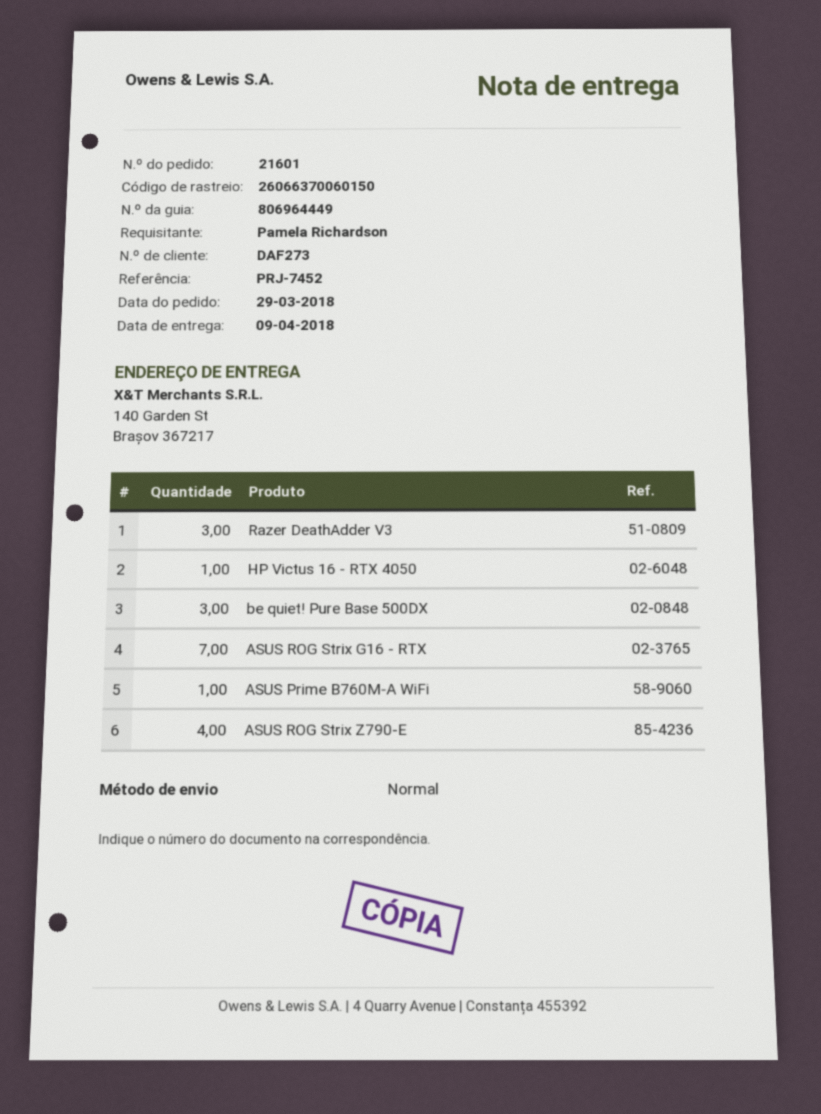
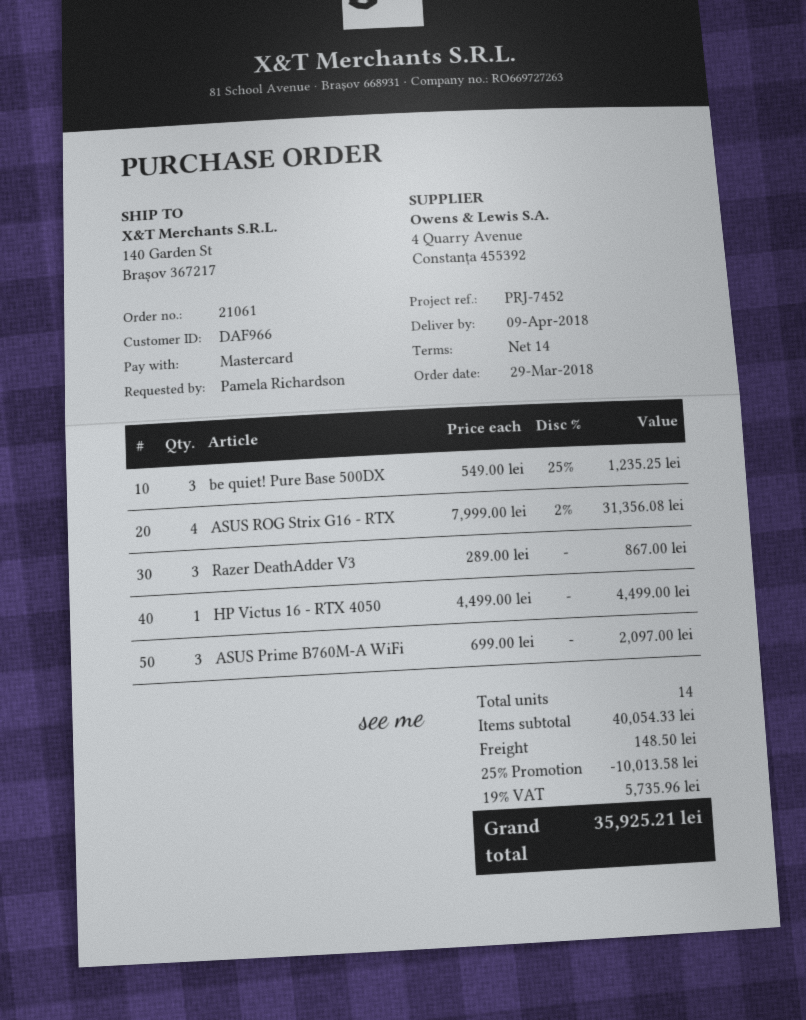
order number: 21601 -> 21061
customer number: DAF273 -> DAF966
ASUS ROG Strix G16 - RTX: 7 -> 4
ASUS Prime B760M-A WiFi: 1 -> 3
ASUS ROG Strix Z790-E: 4 -> none

